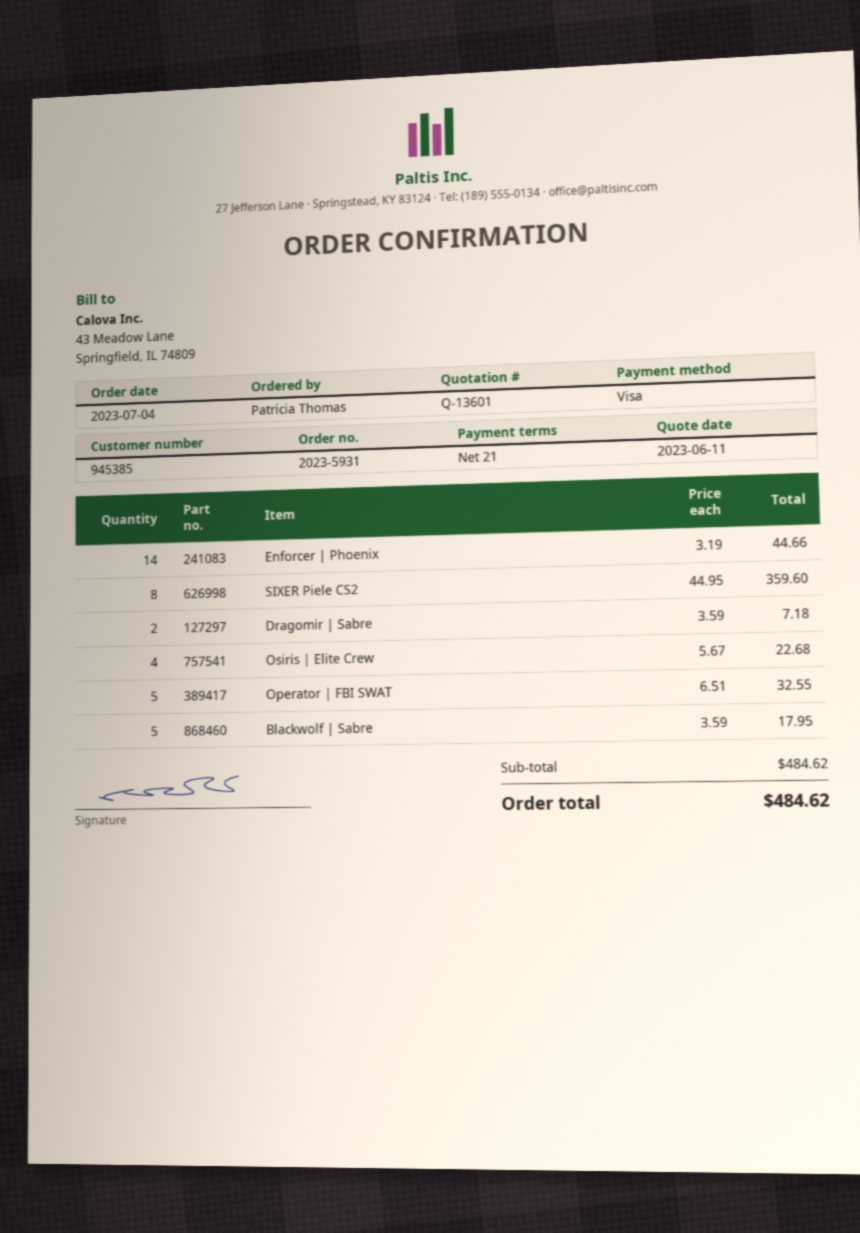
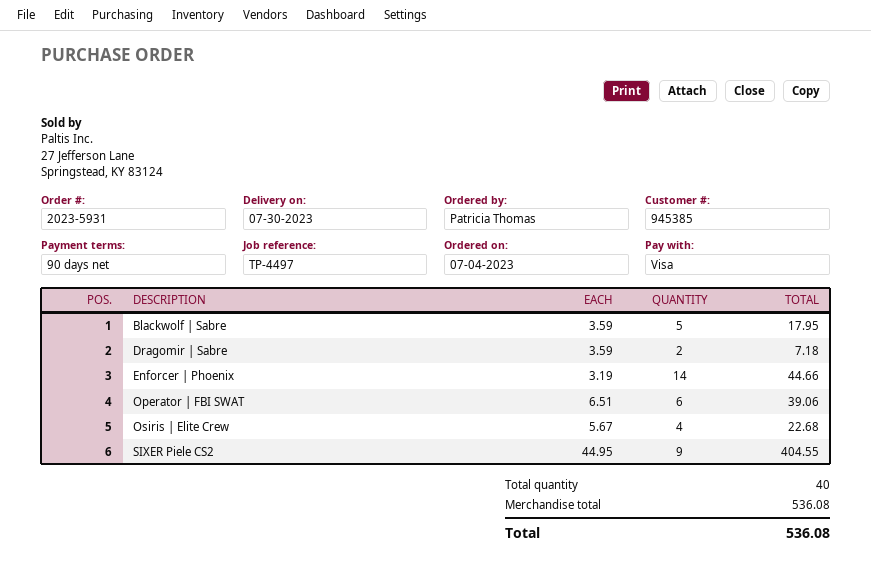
payment terms: 21 days -> 90 days
SIXER Piele CS2: 8 x 44.95 = 359.60 -> 9 x 44.95 = 404.55
Operator | FBI SWAT: 5 x 6.51 = 32.55 -> 6 x 6.51 = 39.06
subtotal: 484.62 -> 536.08
total: 484.62 -> 536.08

